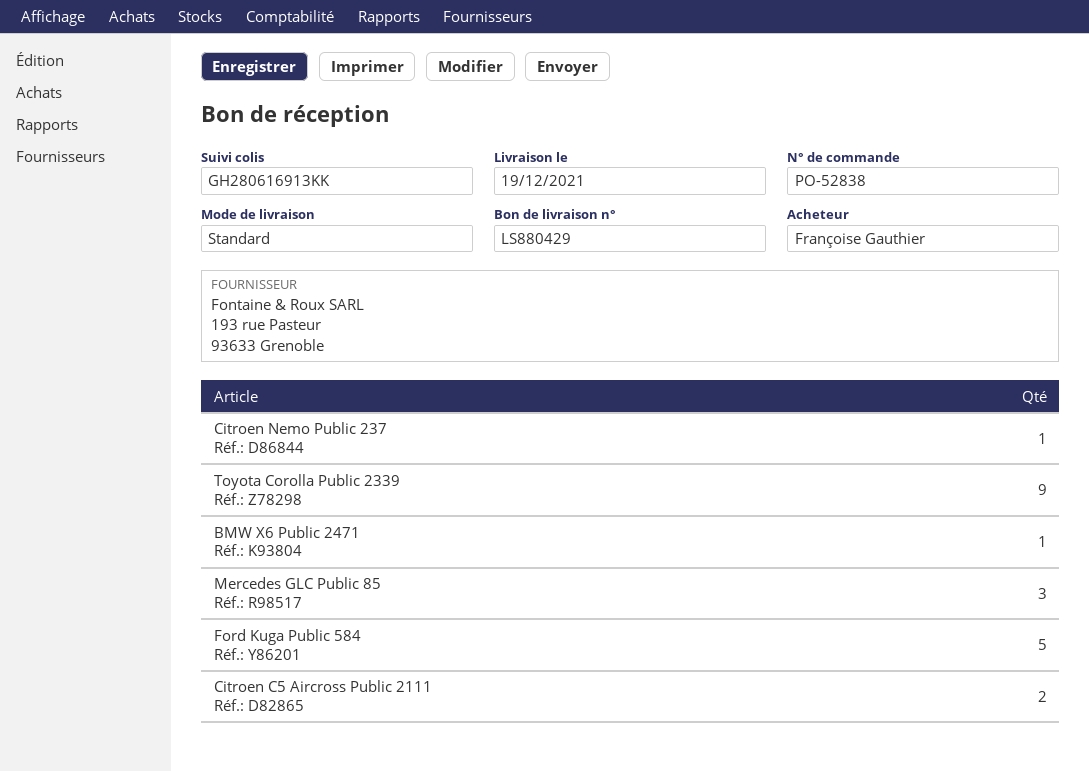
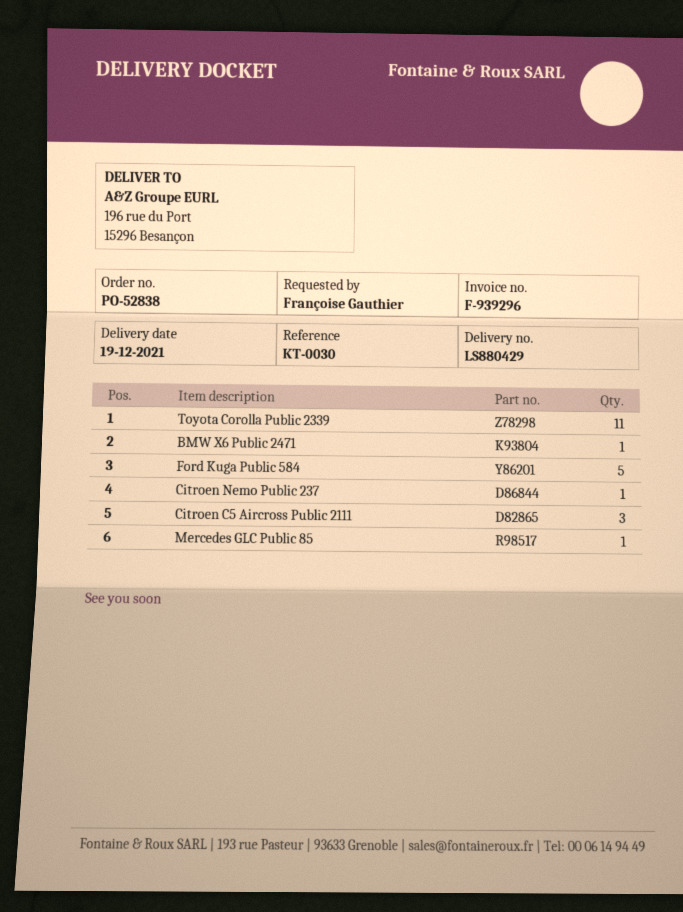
Toyota Corolla Public 2339: 9 -> 11
Mercedes GLC Public 85: 3 -> 1
Citroen C5 Aircross Public 2111: 2 -> 3

